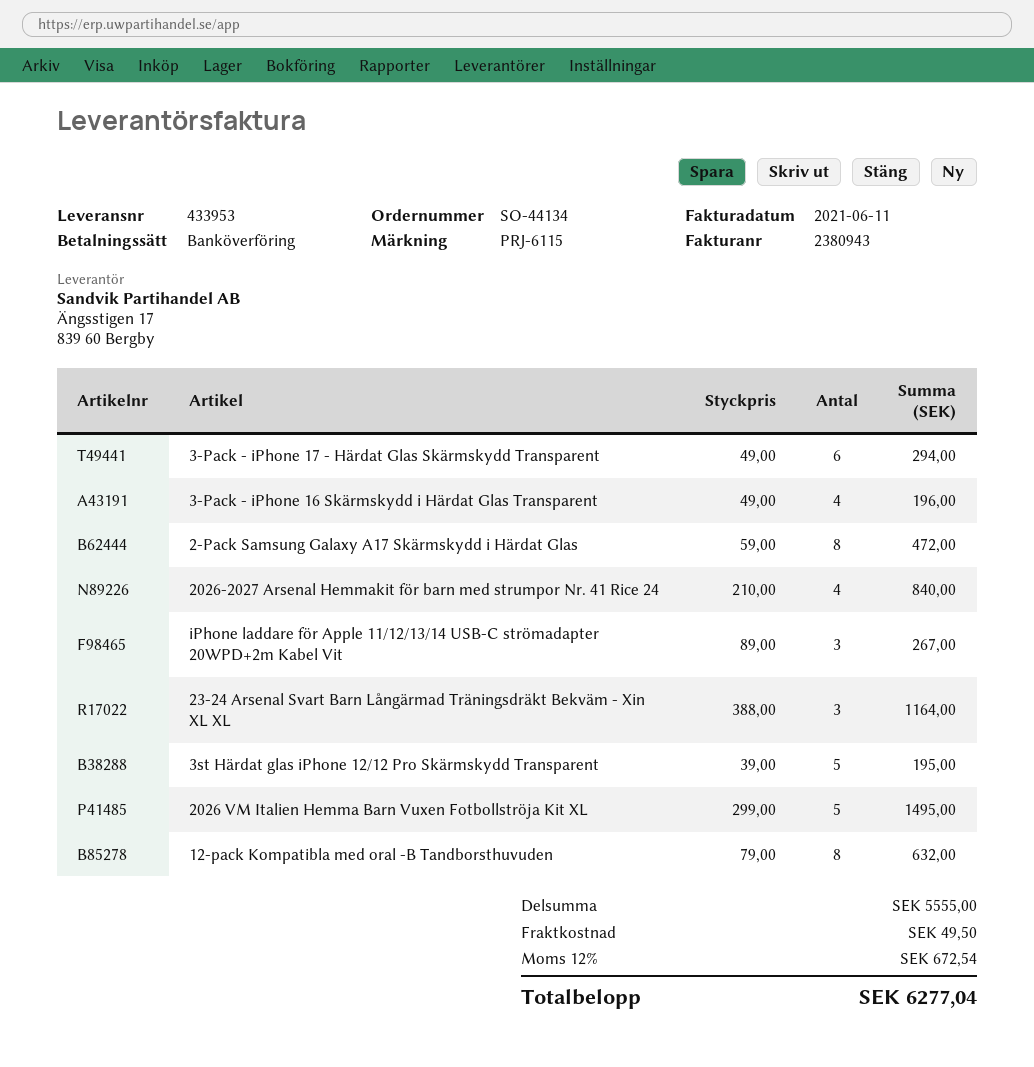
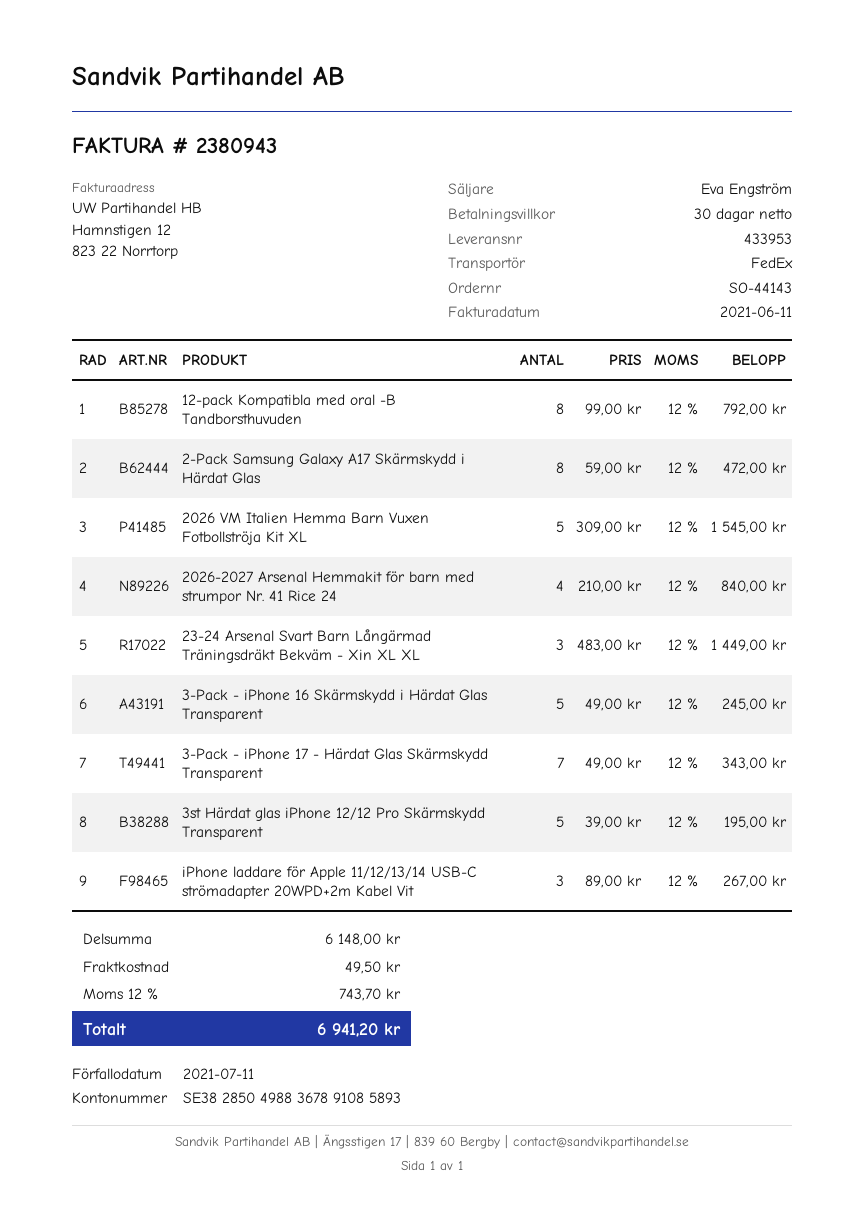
order number: SO-44134 -> SO-44143
3-Pack - iPhone 17 - Härdat Glas Skärmskydd Transparent: 6 x 49.00 = 294.00 -> 7 x 49.00 = 343.00
3-Pack - iPhone 16 Skärmskydd i Härdat Glas Transparent: 4 x 49.00 = 196.00 -> 5 x 49.00 = 245.00
23-24 Arsenal Svart Barn Långärmad Träningsdräkt Bekväm - Xin XL XL: 3 x 388.00 = 1164.00 -> 3 x 483.00 = 1449.00
2026 VM Italien Hemma Barn Vuxen Fotbollströja Kit XL: 5 x 299.00 = 1495.00 -> 5 x 309.00 = 1545.00
12-pack Kompatibla med oral -B Tandborsthuvuden: 8 x 79.00 = 632.00 -> 8 x 99.00 = 792.00
subtotal: 5555.00 -> 6148.00
tax: 12% = 672.54 -> 12% = 743.70
total: 6277.04 -> 6941.20

